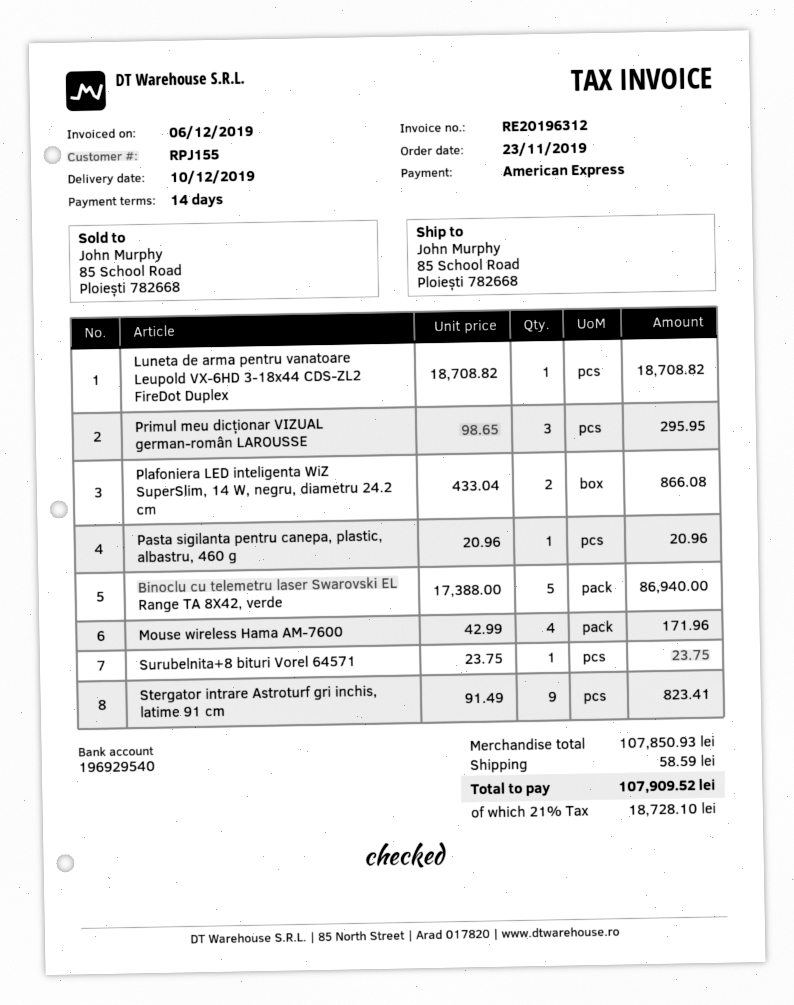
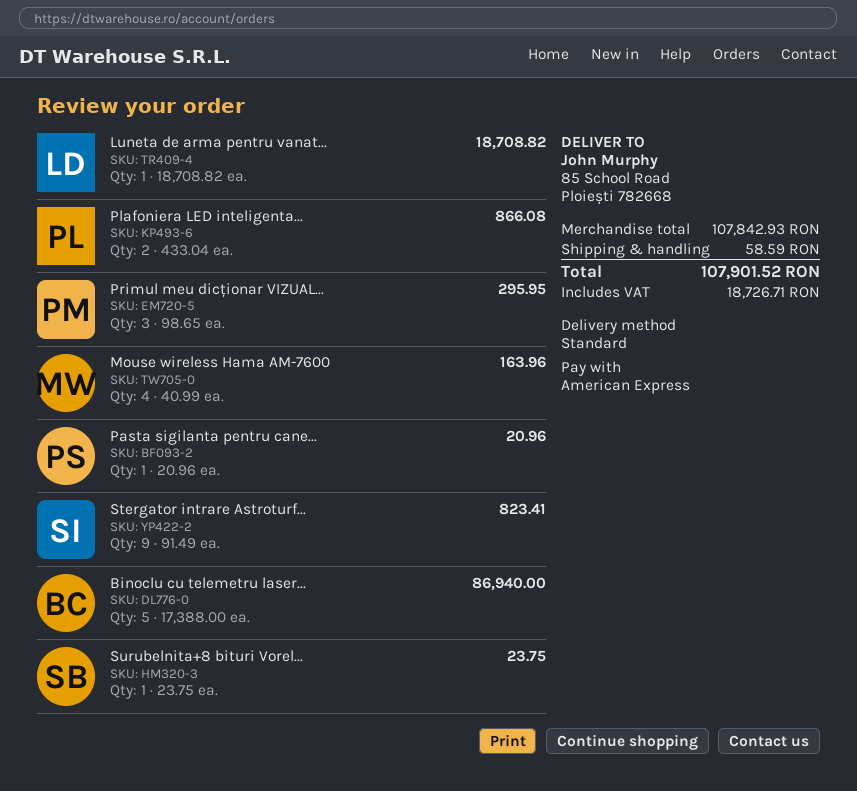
Mouse wireless Hama AM-7600: 4 x 42.99 = 171.96 -> 4 x 40.99 = 163.96
subtotal: 107850.93 -> 107842.93
tax: 18728.10 -> 18726.71
total: 107909.52 -> 107901.52

